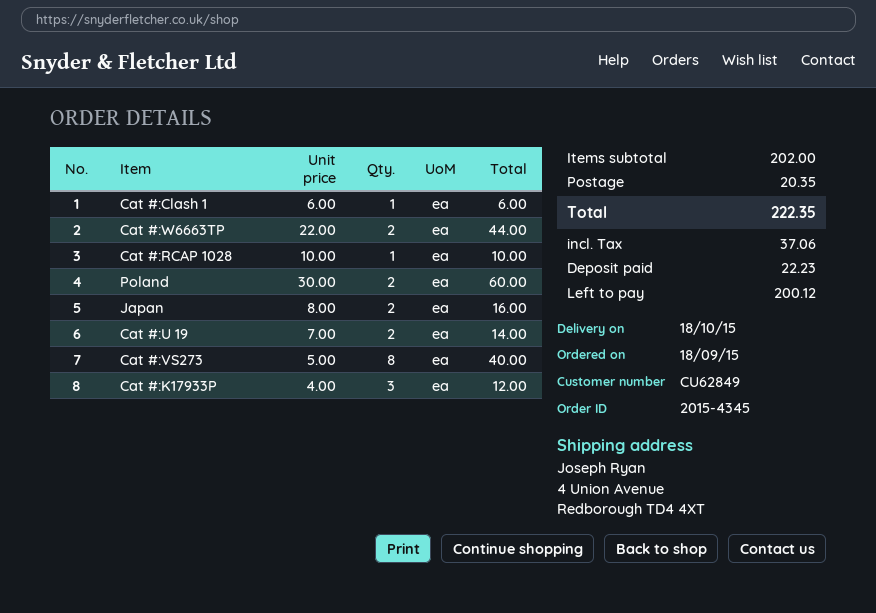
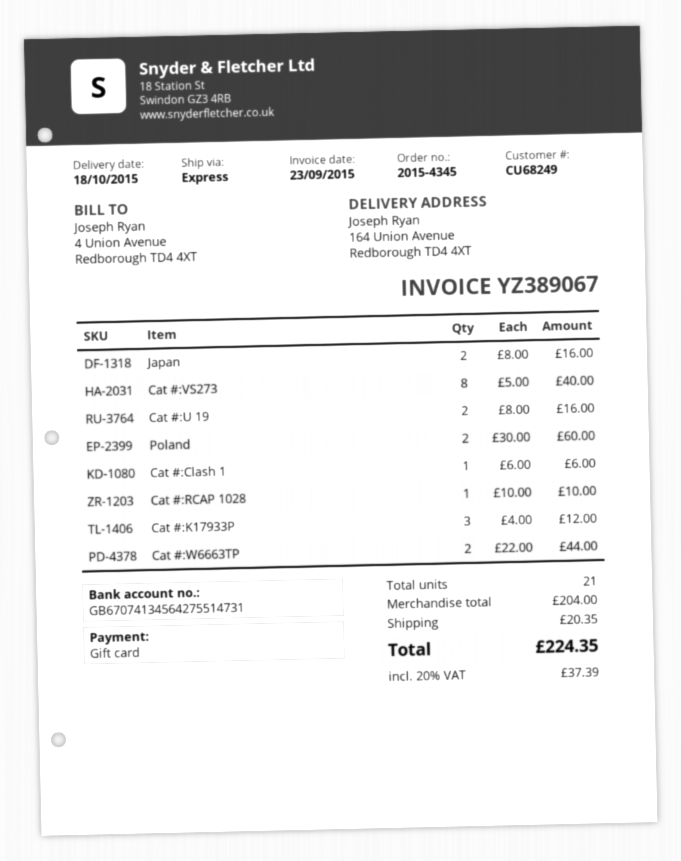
customer number: CU62849 -> CU68249
ship to: 4 Union Avenue, Redborough TD4 4XT -> 164 Union Avenue, Redborough TD4 4XT
Cat #:U 19: 2 x 7.00 = 14.00 -> 2 x 8.00 = 16.00
subtotal: 202.00 -> 204.00
tax: 37.06 -> 37.39
total: 222.35 -> 224.35

